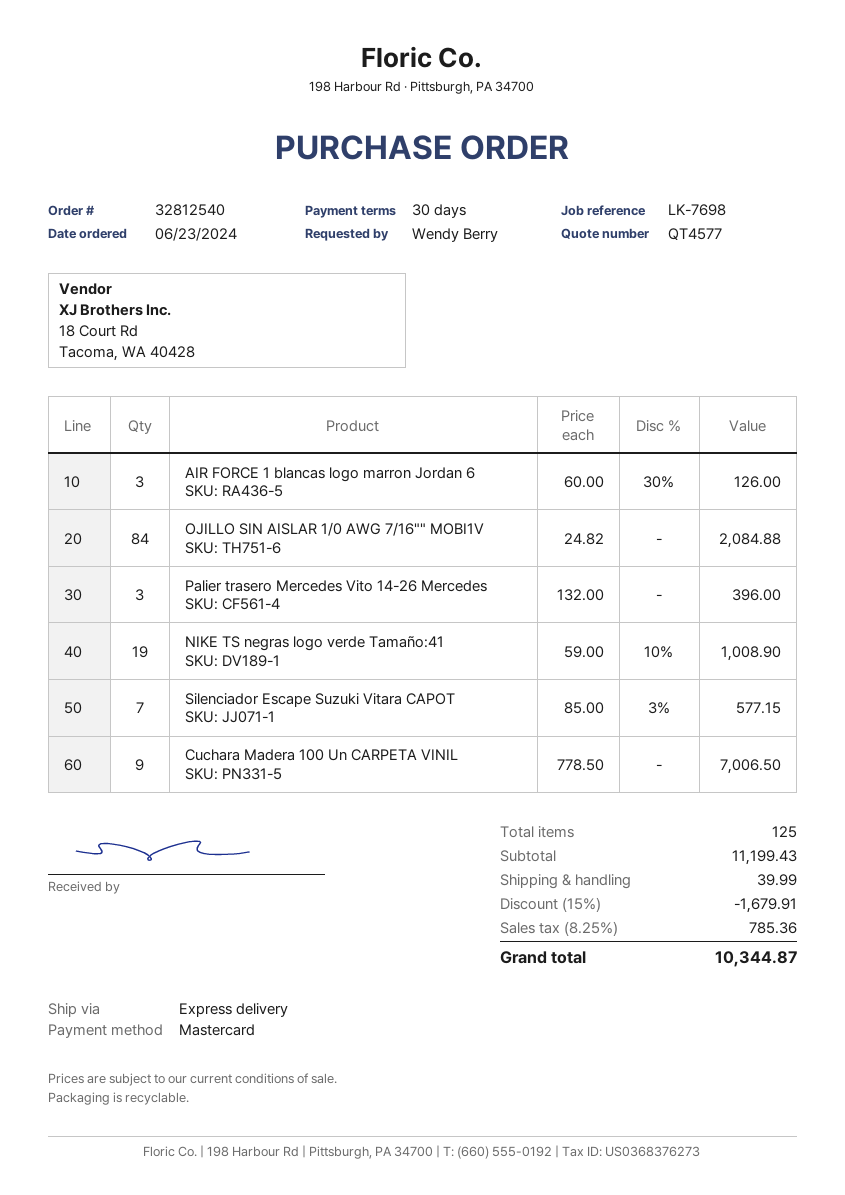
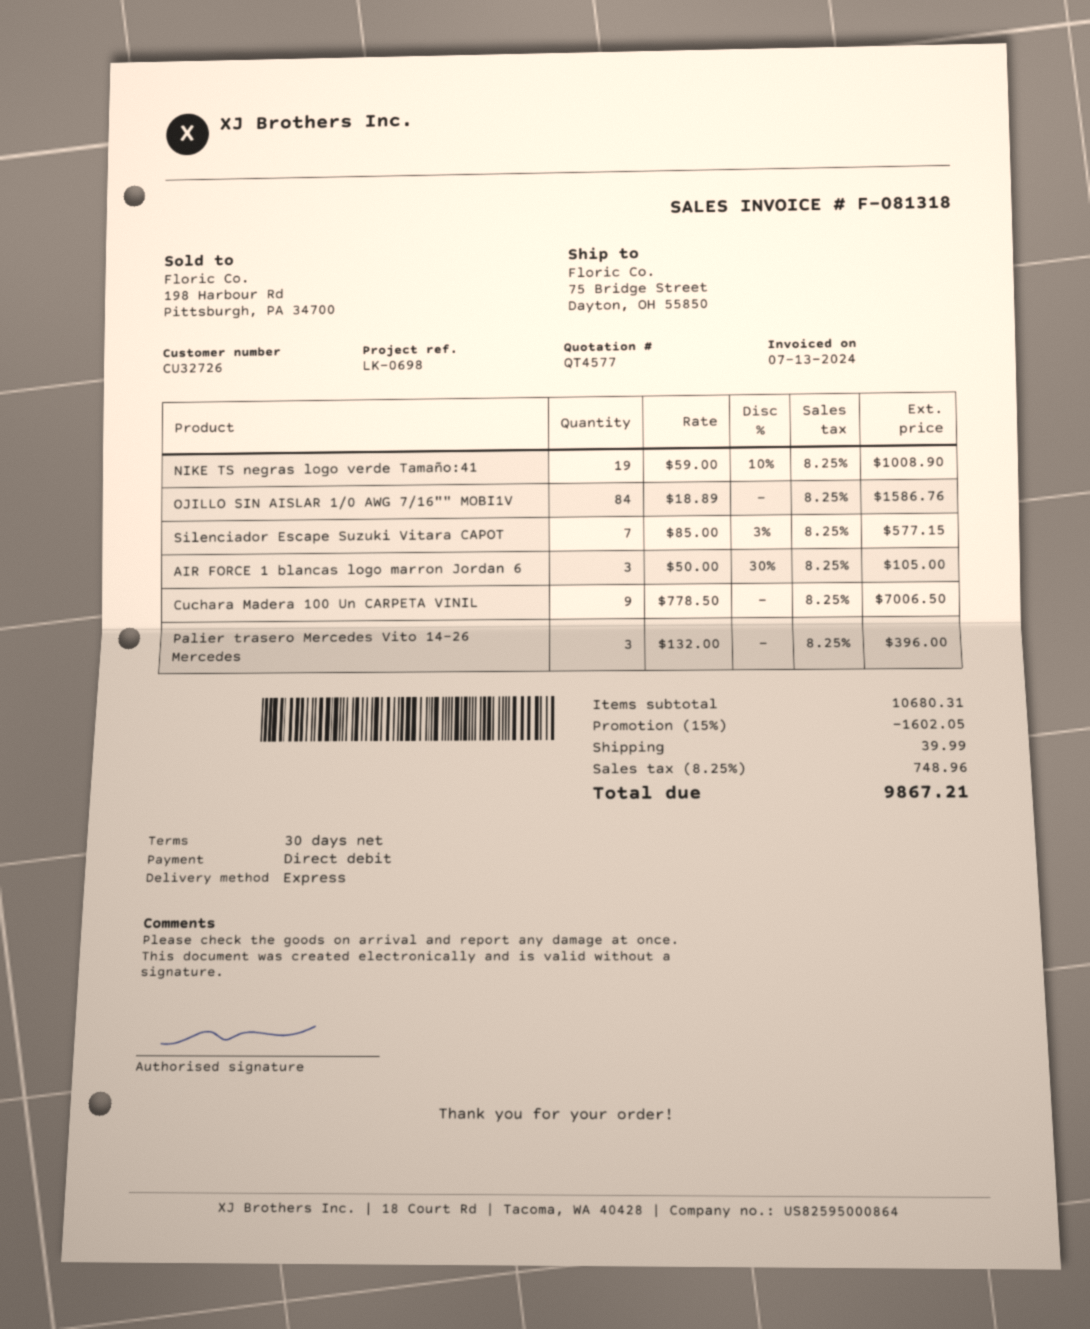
reference: LK-7698 -> LK-0698
payment method: Mastercard -> direct debit
AIR FORCE 1 blancas logo marron Jordan 6: 3 x 60.00 - 30% = 126.00 -> 3 x 50.00 - 30% = 105.00
OJILLO SIN AISLAR 1/0 AWG 7/16"" MOBI1V: 84 x 24.82 = 2084.88 -> 84 x 18.89 = 1586.76
subtotal: 11199.43 -> 10680.31
discount: 15% = 1679.91 -> 15% = 1602.05
tax: 8.25% = 785.36 -> 8.25% = 748.96
total: 10344.87 -> 9867.21

